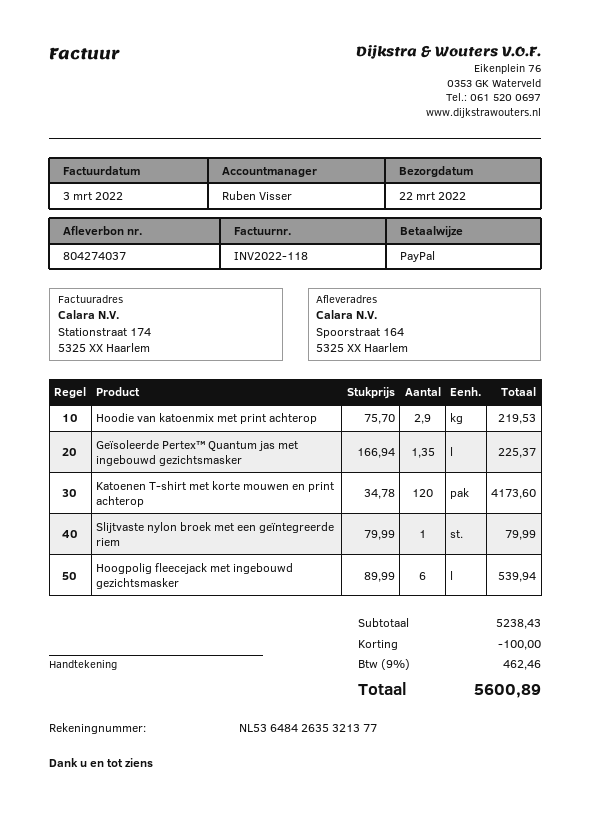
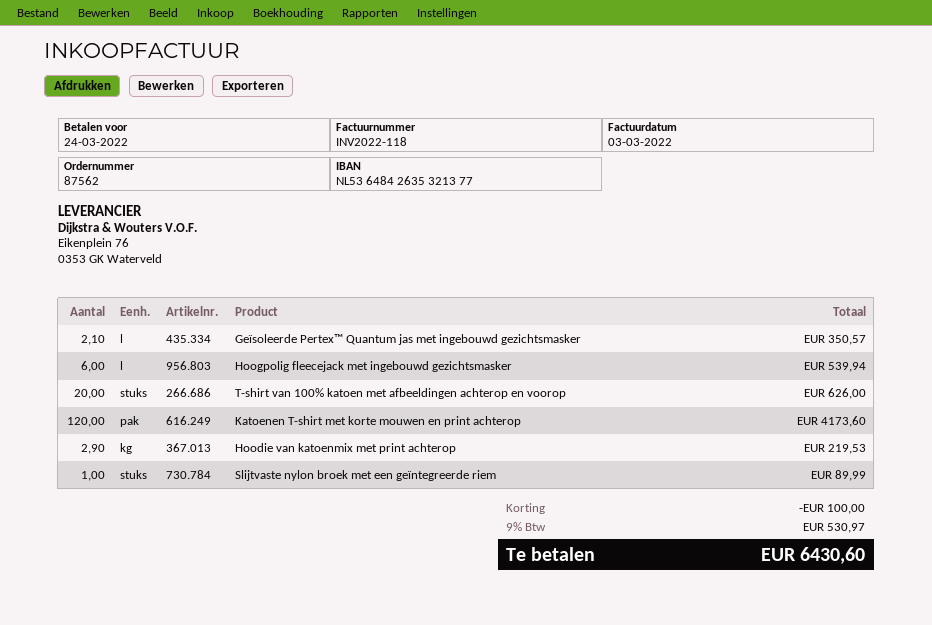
Geïsoleerde Pertex™ Quantum jas met ingebouwd gezichtsmasker: 1.35 for 225.37 -> 2.1 for 350.57
Slijtvaste nylon broek met een geïntegreerde riem: 1 for 79.99 -> 1 for 89.99
T-shirt van 100% katoen met afbeeldingen achterop en voorop: none -> 20 for 626.00
tax: 9% = 462.46 -> 9% = 530.97
total: 5600.89 -> 6430.60

